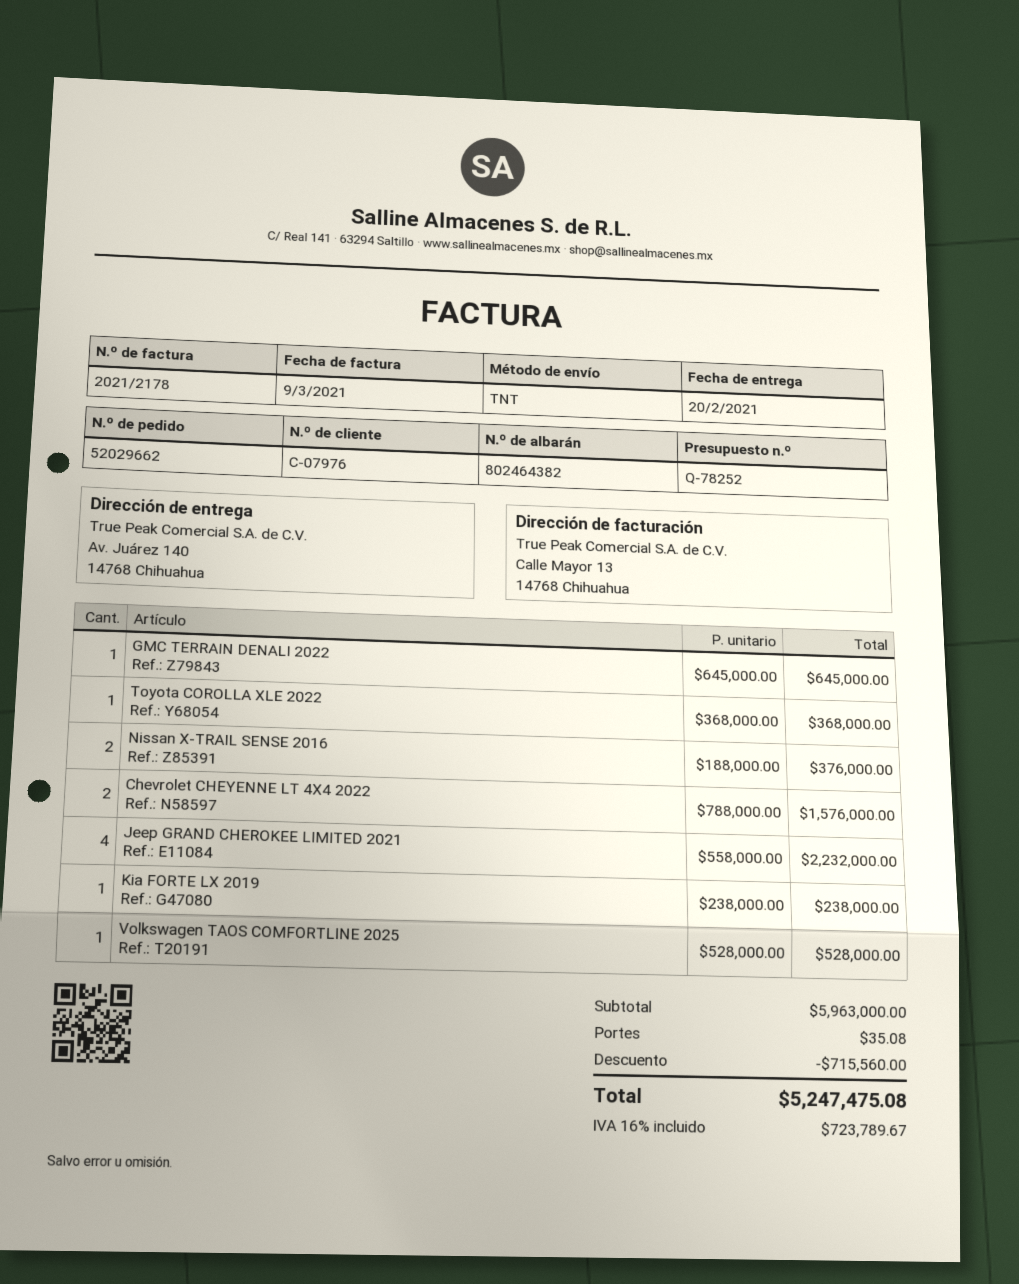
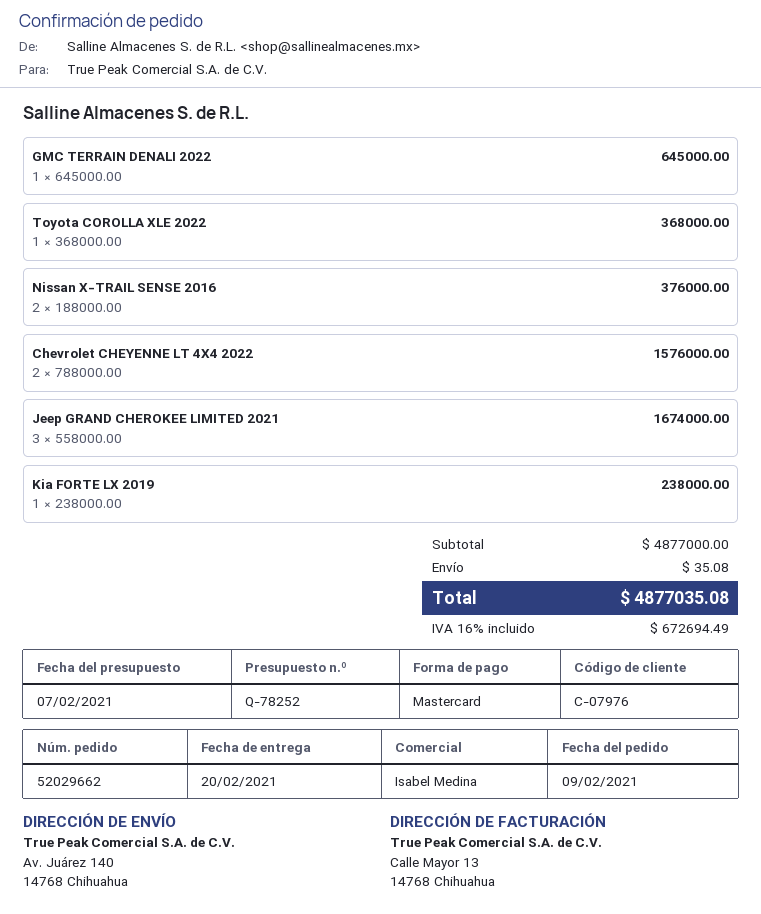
Jeep GRAND CHEROKEE LIMITED 2021: 4 x 558000.00 = 2232000.00 -> 3 x 558000.00 = 1674000.00
Volkswagen TAOS COMFORTLINE 2025: 1 x 528000.00 = 528000.00 -> none
subtotal: 5963000.00 -> 4877000.00
discount: 715560.00 -> none
tax: 16% = 723789.67 -> 16% = 672694.49
total: 5247475.08 -> 4877035.08

